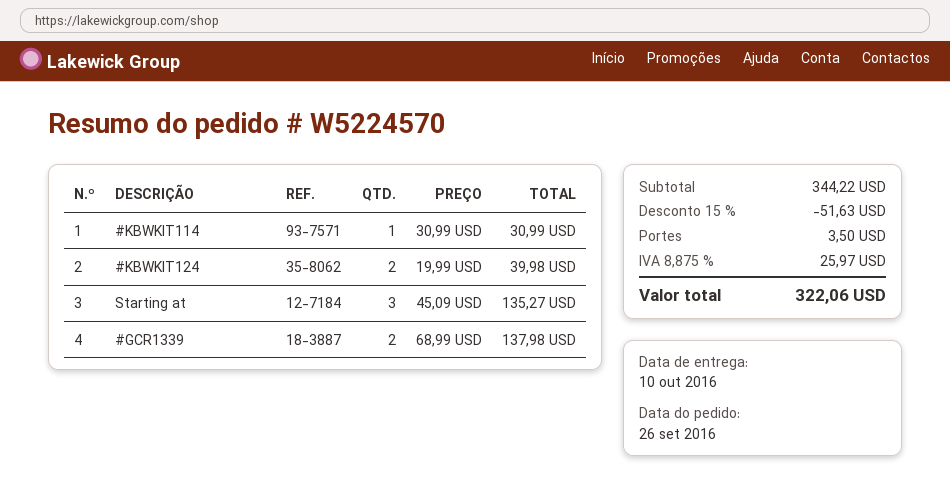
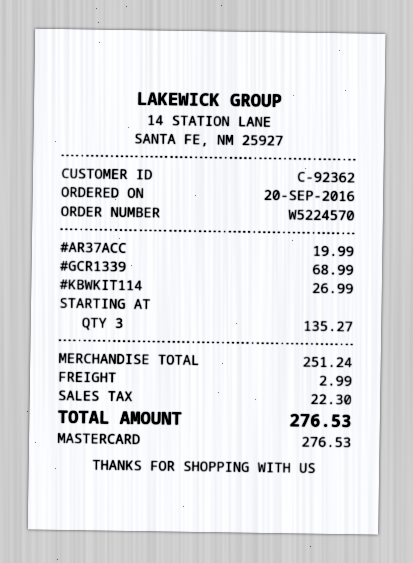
order date: 2016-09-26 -> 2016-09-20
#KBWKIT114: 1 for 30.99 -> 1 for 26.99
#KBWKIT124: 2 for 39.98 -> none
#GCR1339: 2 for 137.98 -> 1 for 68.99
#AR37ACC: none -> 1 for 19.99
subtotal: 344.22 -> 251.24
discount: 15% = 51.63 -> none
shipping: 3.50 -> 2.99
tax: 25.97 -> 22.30
total: 322.06 -> 276.53

